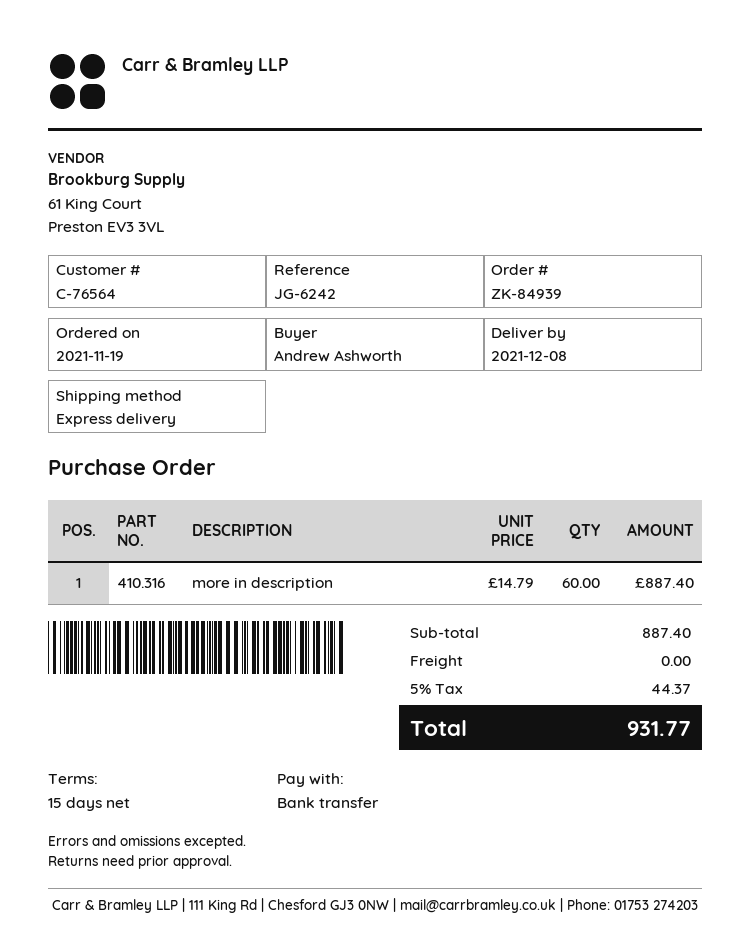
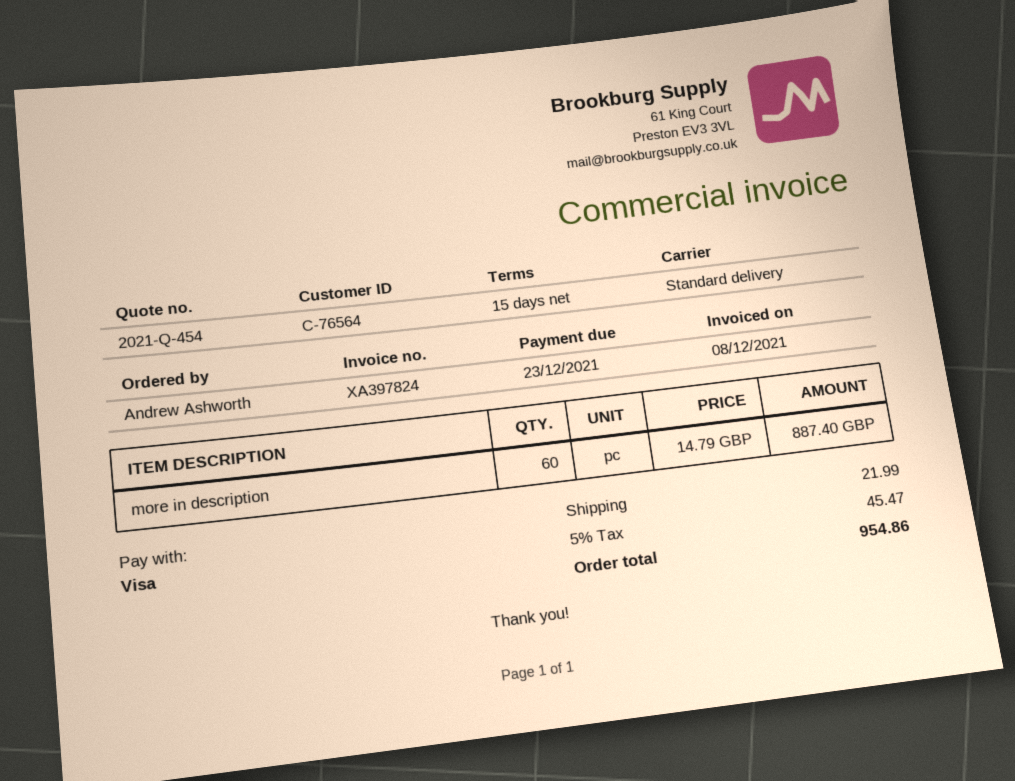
payment method: bank transfer -> Visa
shipping method: express -> standard
shipping: 0.00 -> 21.99
tax: 5% = 44.37 -> 5% = 45.47
total: 931.77 -> 954.86

